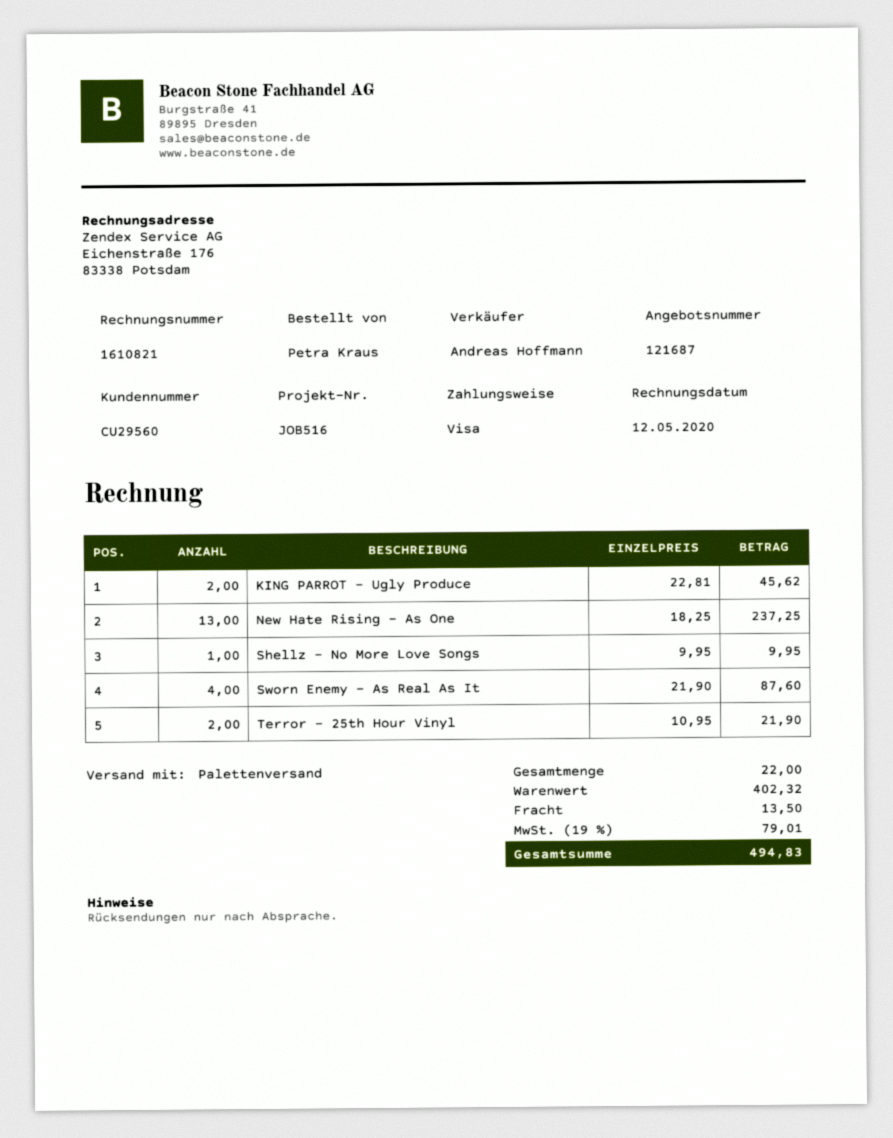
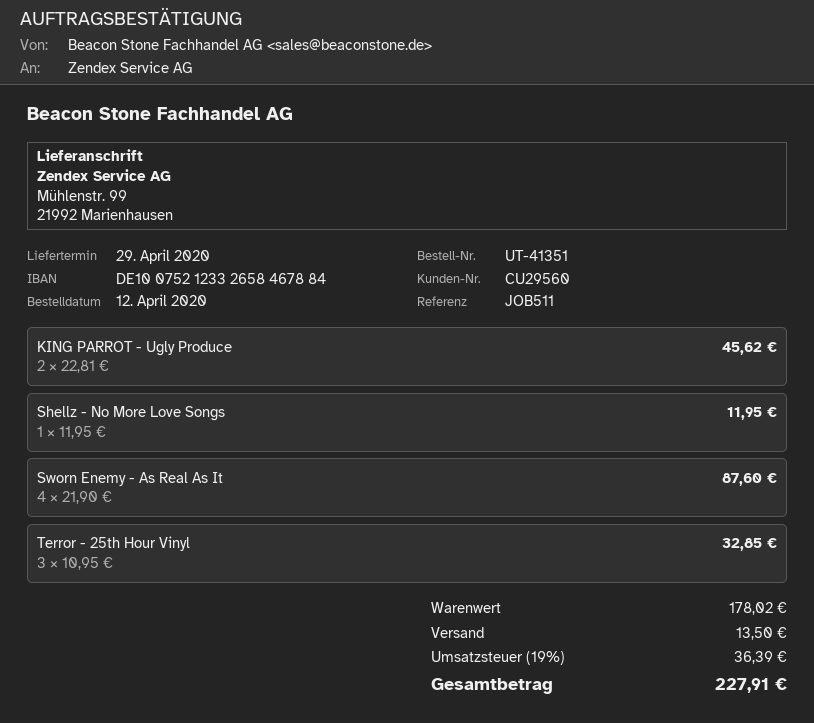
reference: JOB516 -> JOB511
New Hate Rising - As One: 13 x 18.25 = 237.25 -> none
Shellz - No More Love Songs: 1 x 9.95 = 9.95 -> 1 x 11.95 = 11.95
Terror - 25th Hour Vinyl: 2 x 10.95 = 21.90 -> 3 x 10.95 = 32.85
subtotal: 402.32 -> 178.02
tax: 19% = 79.01 -> 19% = 36.39
total: 494.83 -> 227.91

